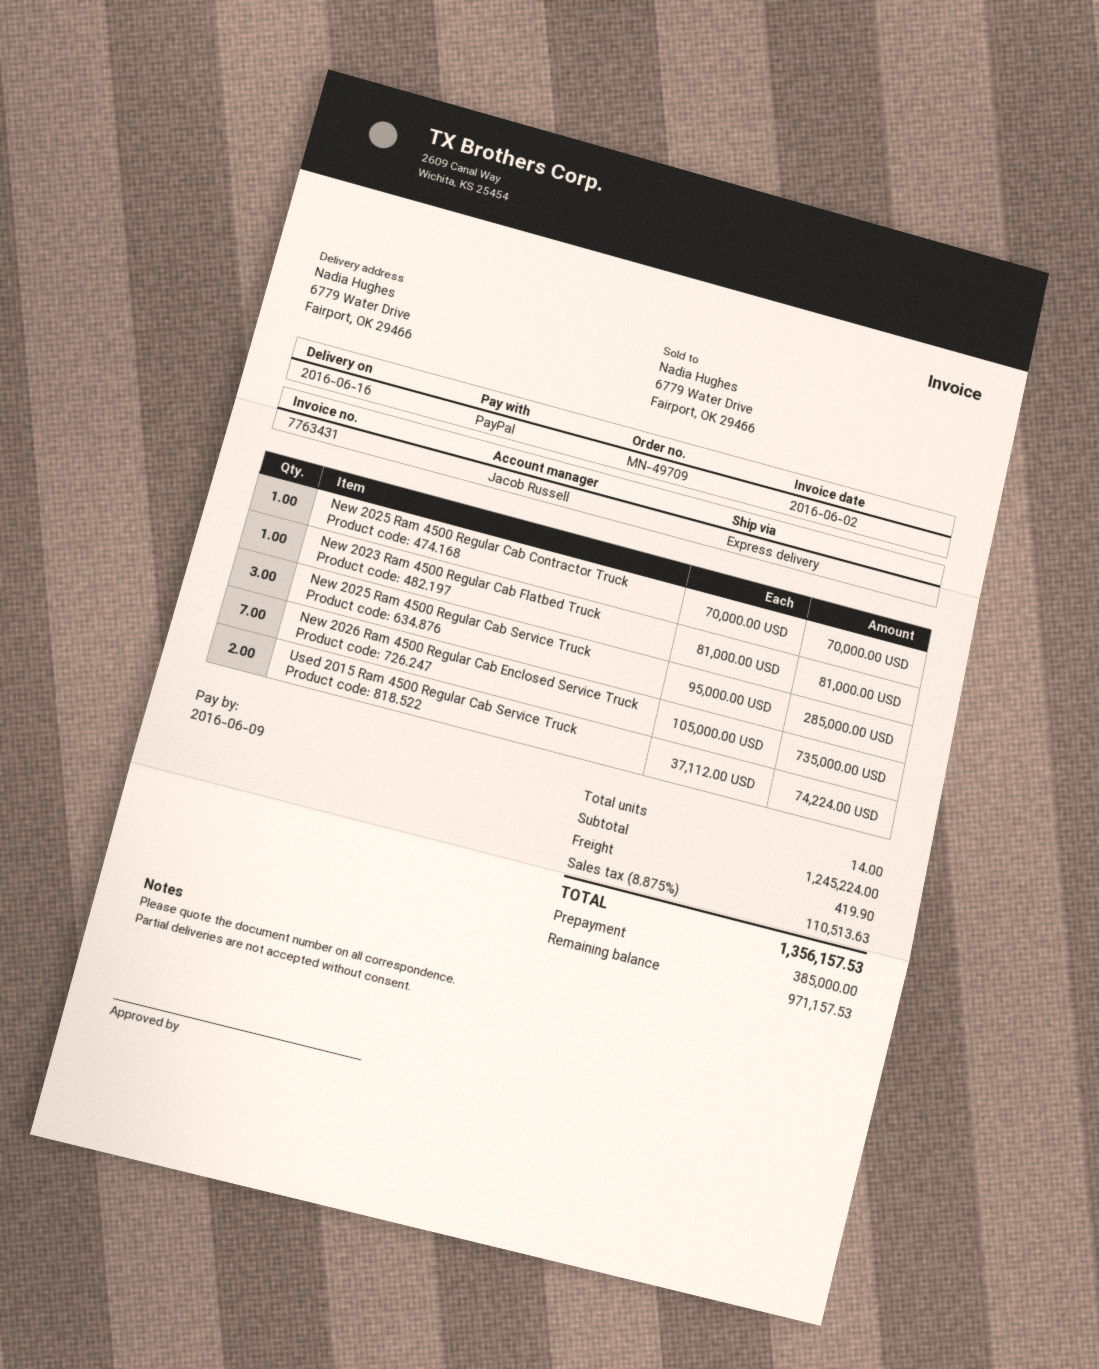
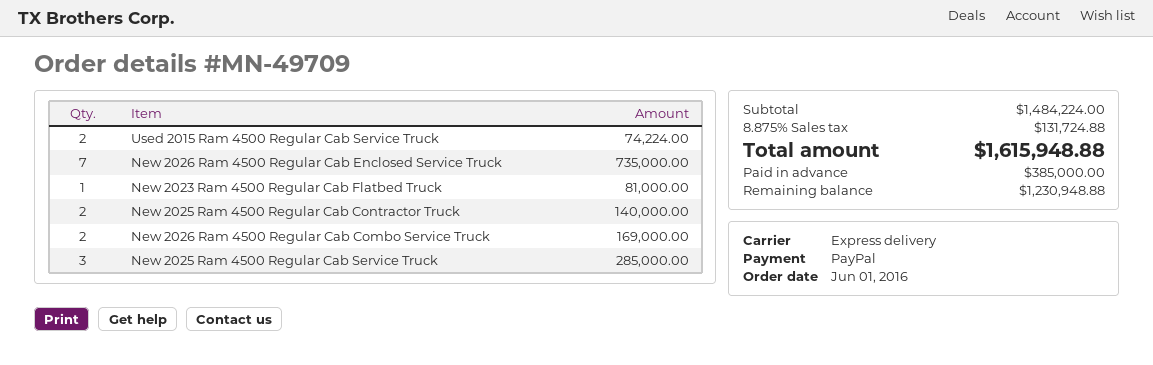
New 2025 Ram 4500 Regular Cab Contractor Truck: 1 for 70000.00 -> 2 for 140000.00
New 2026 Ram 4500 Regular Cab Combo Service Truck: none -> 2 for 169000.00
subtotal: 1245224.00 -> 1484224.00
shipping: 419.90 -> none
tax: 8.875% = 110513.63 -> 8.875% = 131724.88
total: 1356157.53 -> 1615948.88
balance: 971157.53 -> 1230948.88

